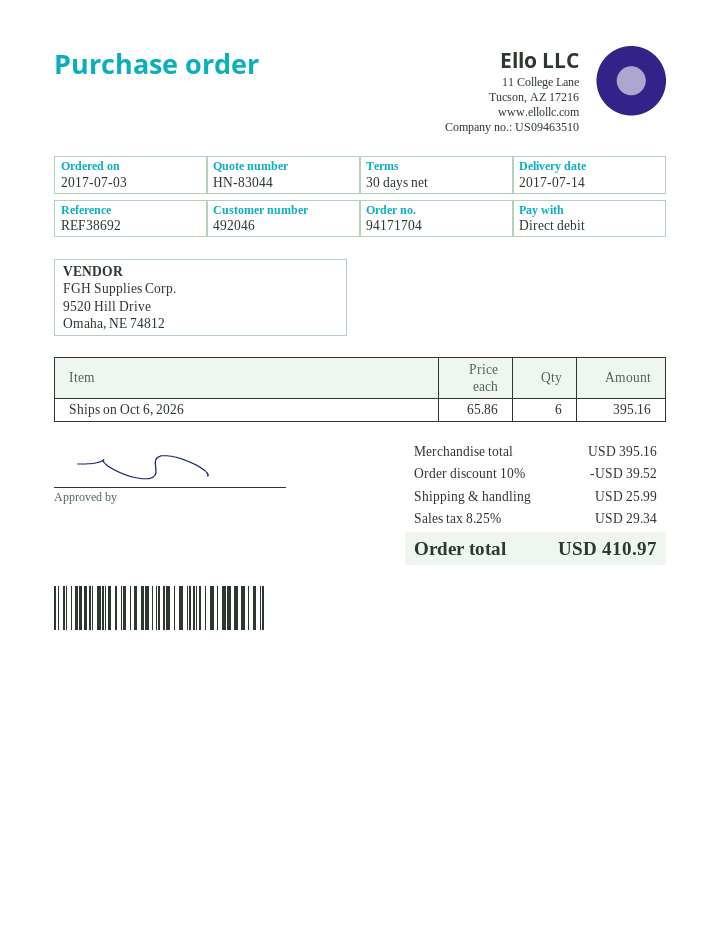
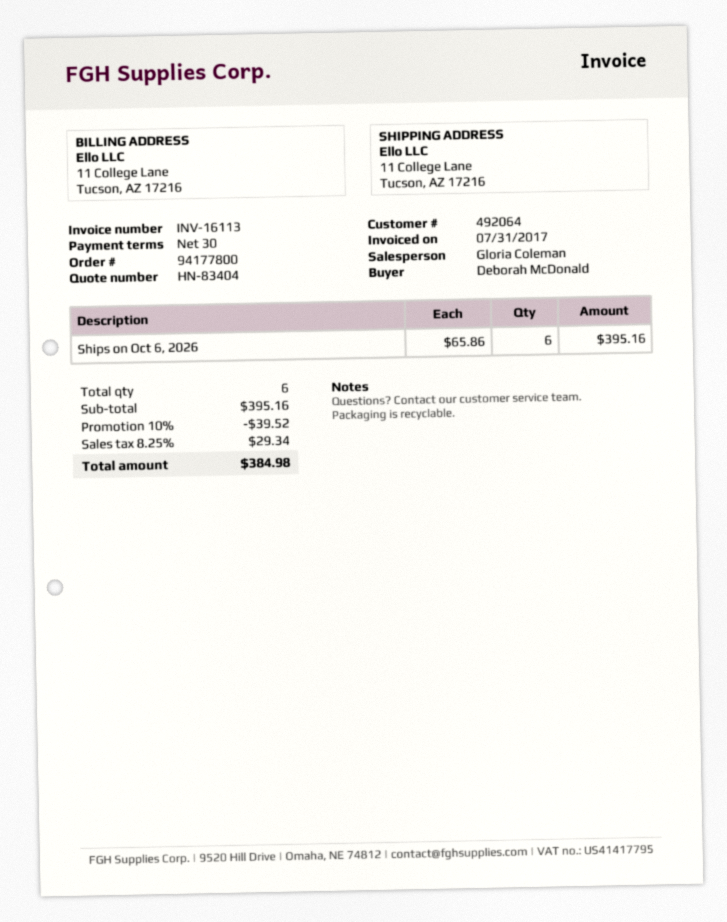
quote number: HN-83044 -> HN-83404
order number: 94171704 -> 94177800
customer number: 492046 -> 492064
shipping: 25.99 -> none
total: 410.97 -> 384.98

